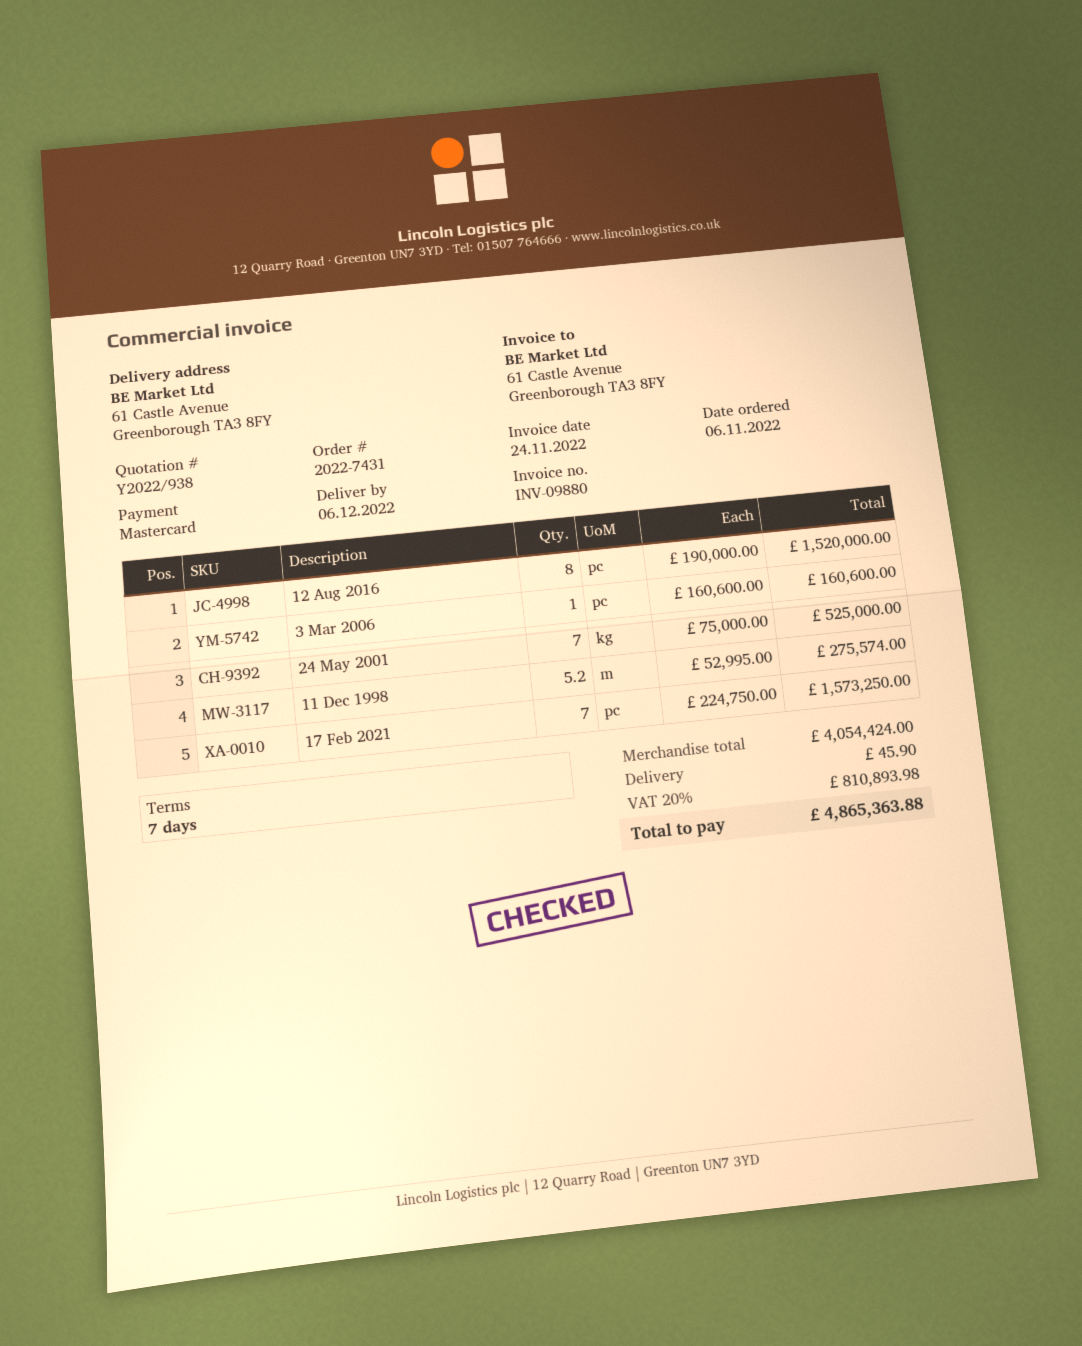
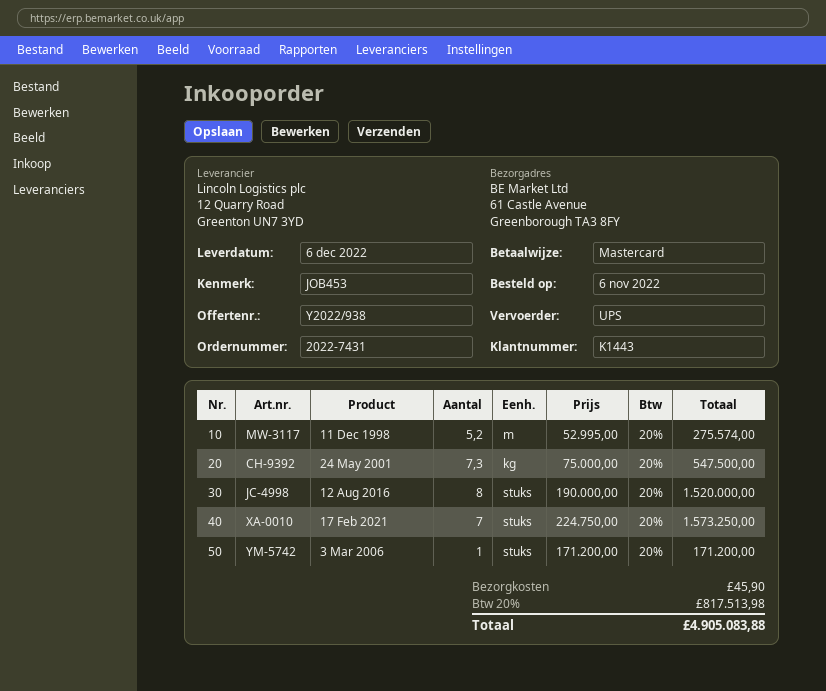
3 Mar 2006: 1 x 160600.00 = 160600.00 -> 1 x 171200.00 = 171200.00
24 May 2001: 7 x 75000.00 = 525000.00 -> 7.3 x 75000.00 = 547500.00
tax: 20% = 810893.98 -> 20% = 817513.98
total: 4865363.88 -> 4905083.88

